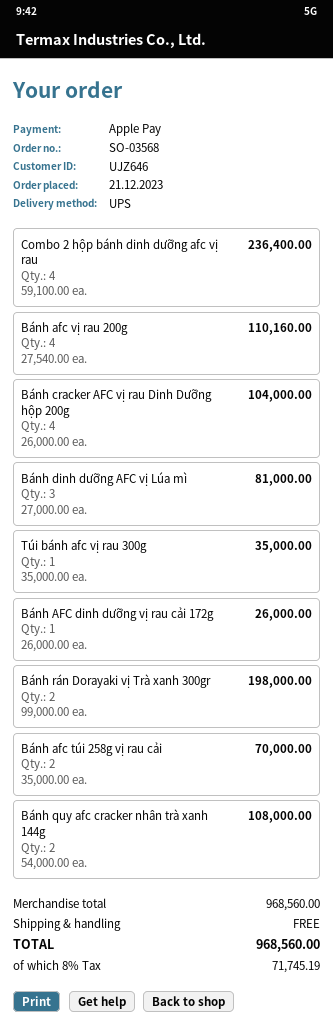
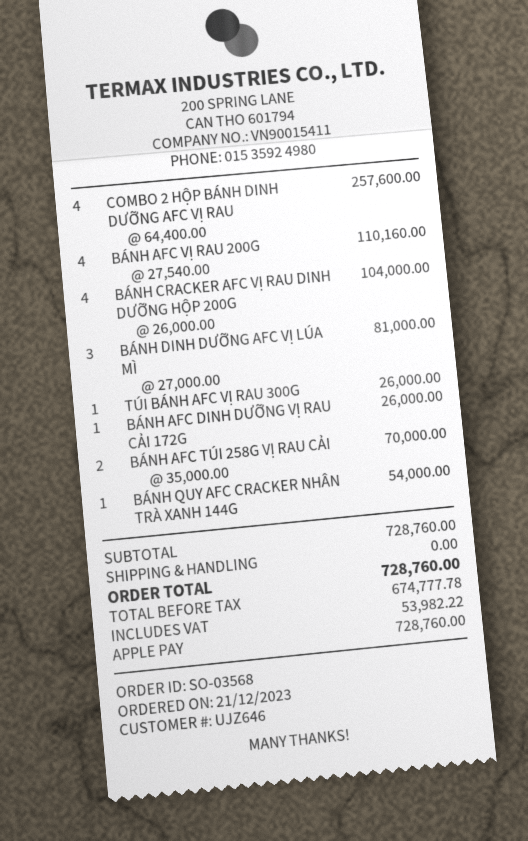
Combo 2 hộp bánh dinh dưỡng afc vị rau: 4 x 59100.00 = 236400.00 -> 4 x 64400.00 = 257600.00
Túi bánh afc vị rau 300g: 1 x 35000.00 = 35000.00 -> 1 x 26000.00 = 26000.00
Bánh rán Dorayaki vị Trà xanh 300gr: 2 x 99000.00 = 198000.00 -> none
Bánh quy afc cracker nhân trà xanh 144g: 2 x 54000.00 = 108000.00 -> 1 x 54000.00 = 54000.00
subtotal: 968560.00 -> 728760.00
tax: 71745.19 -> 53982.22
total: 968560.00 -> 728760.00

